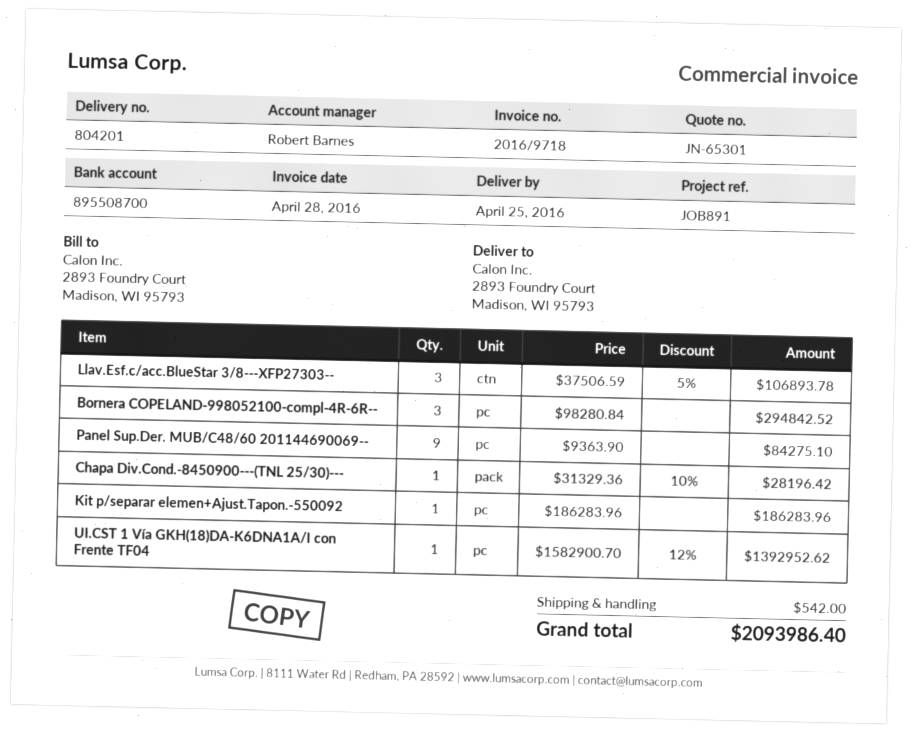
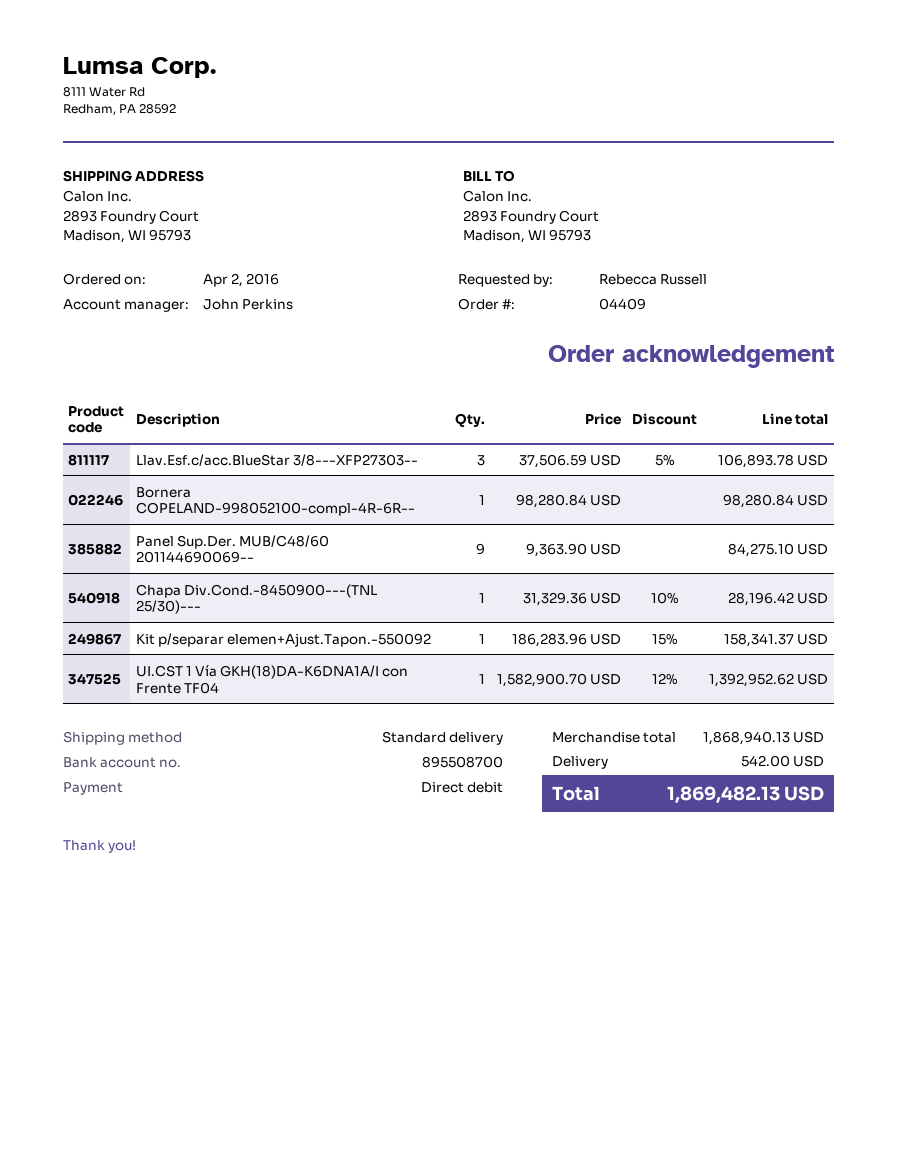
sales rep: Robert Barnes -> John Perkins
Bornera COPELAND-998052100-compl-4R-6R--: 3 x 98280.84 = 294842.52 -> 1 x 98280.84 = 98280.84
Kit p/separar elemen+Ajust.Tapon.-550092: 1 x 186283.96 = 186283.96 -> 1 x 186283.96 - 15% = 158341.37
total: 2093986.40 -> 1869482.13

